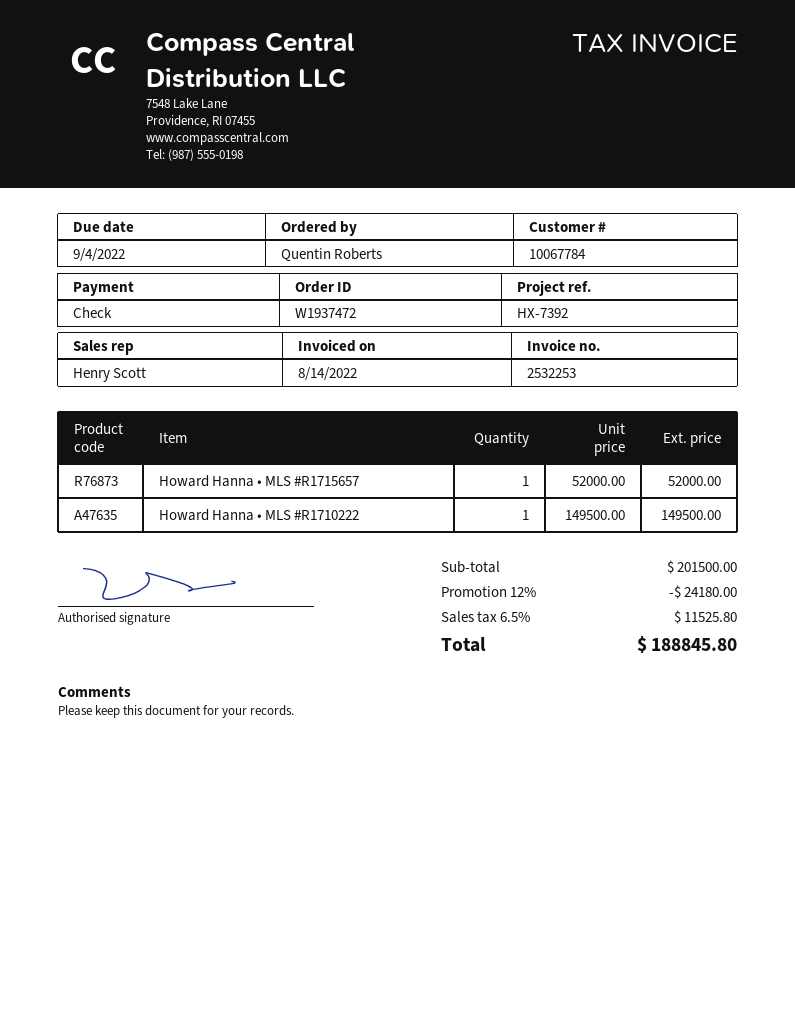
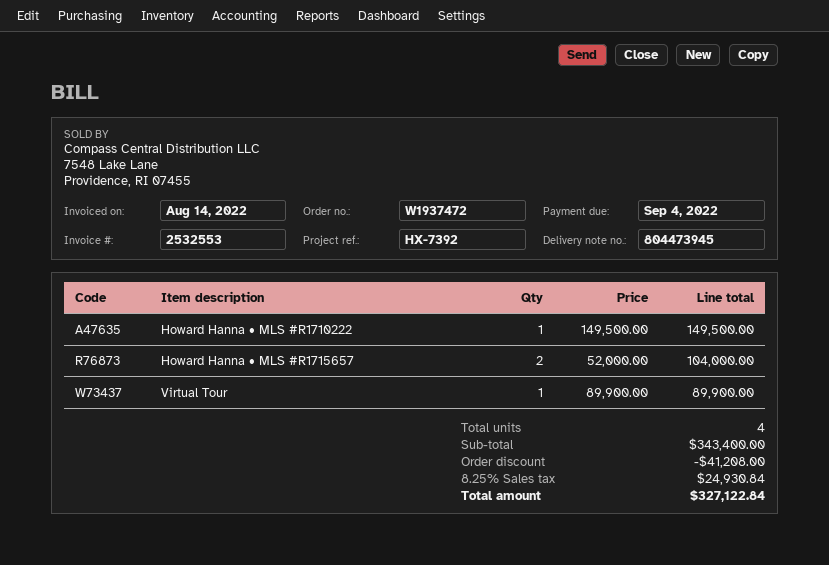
invoice number: 2532253 -> 2532553
Howard Hanna • MLS #R1715657: 1 x 52000.00 = 52000.00 -> 2 x 52000.00 = 104000.00
Virtual Tour: none -> 1 x 89900.00 = 89900.00
subtotal: 201500.00 -> 343400.00
discount: 24180.00 -> 41208.00
tax: 6.5% = 11525.80 -> 8.25% = 24930.84
total: 188845.80 -> 327122.84

